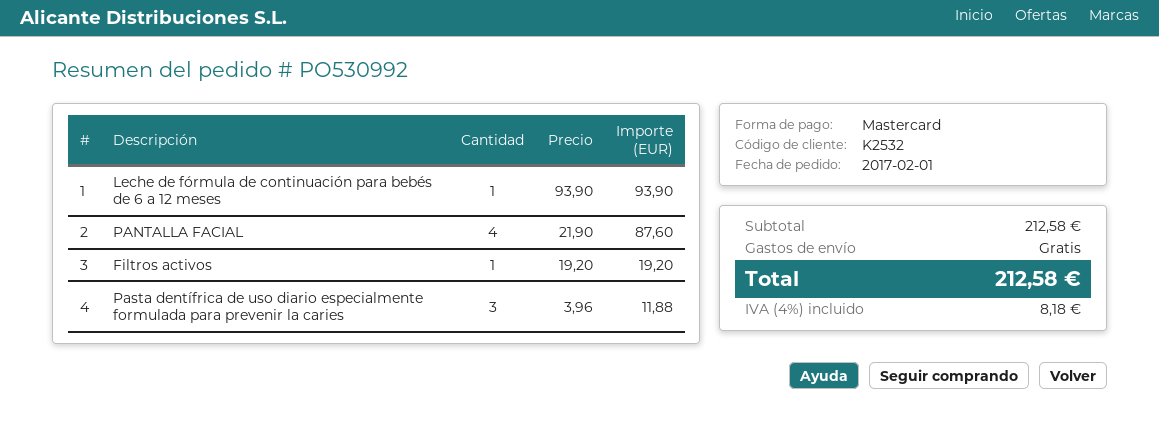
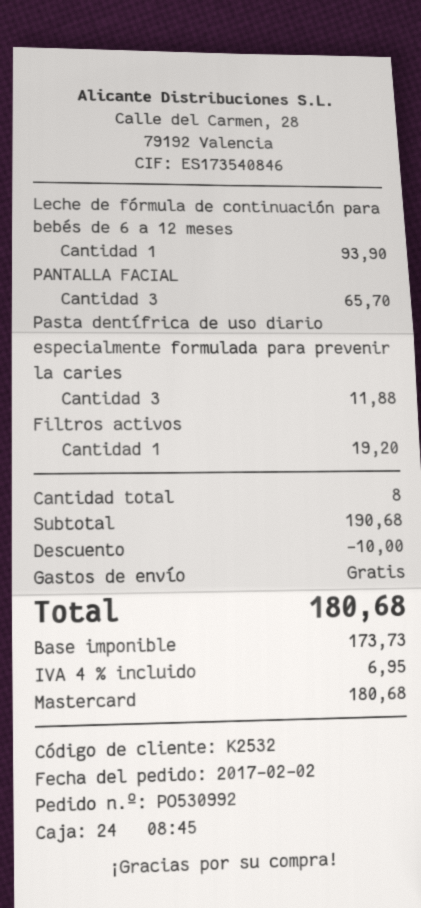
order date: 2017-02-01 -> 2017-02-02
PANTALLA FACIAL: 4 for 87.60 -> 3 for 65.70
subtotal: 212.58 -> 190.68
discount: none -> 10.00
tax: 4% = 8.18 -> 4% = 6.95
total: 212.58 -> 180.68

